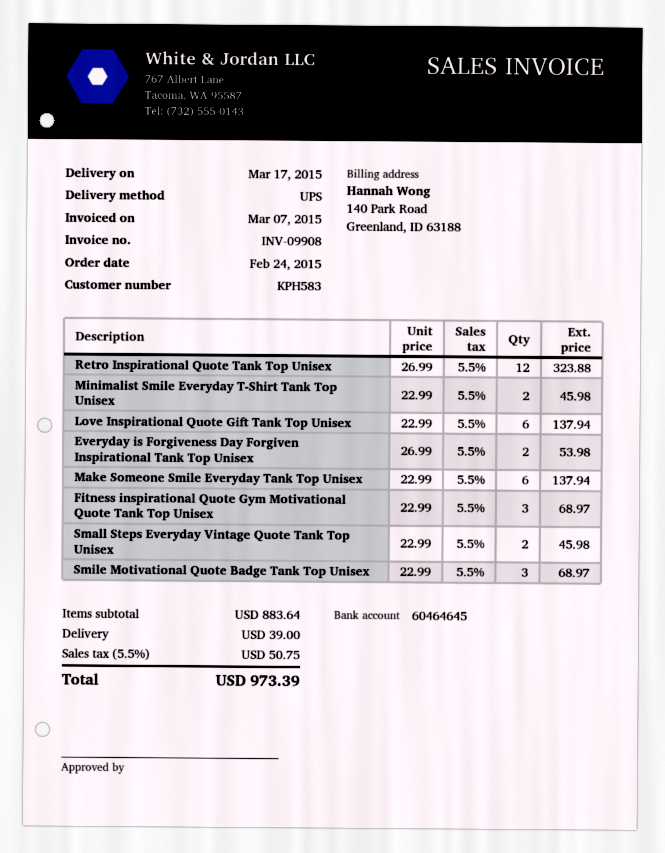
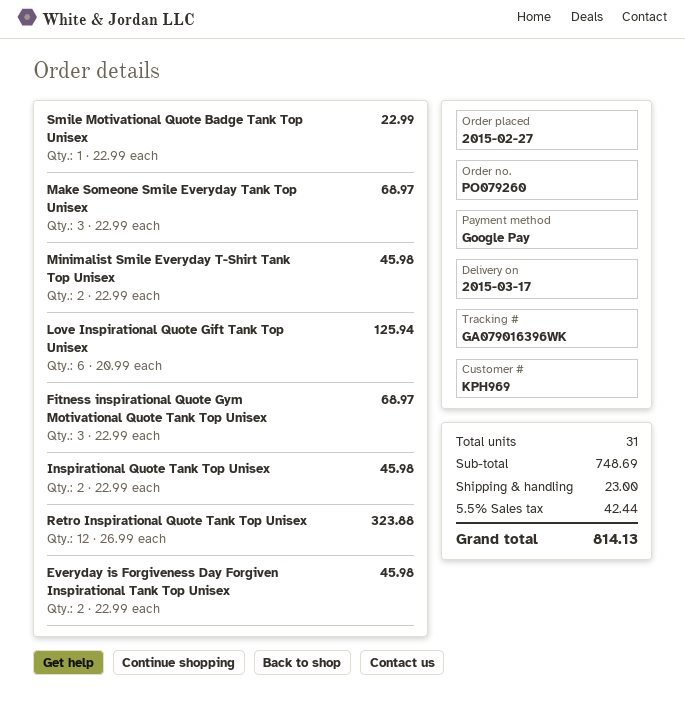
order date: 2015-02-24 -> 2015-02-27
customer number: KPH583 -> KPH969
Love Inspirational Quote Gift Tank Top Unisex: 6 x 22.99 = 137.94 -> 6 x 20.99 = 125.94
Everyday is Forgiveness Day Forgiven Inspirational Tank Top Unisex: 2 x 26.99 = 53.98 -> 2 x 22.99 = 45.98
Make Someone Smile Everyday Tank Top Unisex: 6 x 22.99 = 137.94 -> 3 x 22.99 = 68.97
Small Steps Everyday Vintage Quote Tank Top Unisex: 2 x 22.99 = 45.98 -> none
Smile Motivational Quote Badge Tank Top Unisex: 3 x 22.99 = 68.97 -> 1 x 22.99 = 22.99
Inspirational Quote Tank Top Unisex: none -> 2 x 22.99 = 45.98
subtotal: 883.64 -> 748.69
shipping: 39.00 -> 23.00
tax: 5.5% = 50.75 -> 5.5% = 42.44
total: 973.39 -> 814.13

